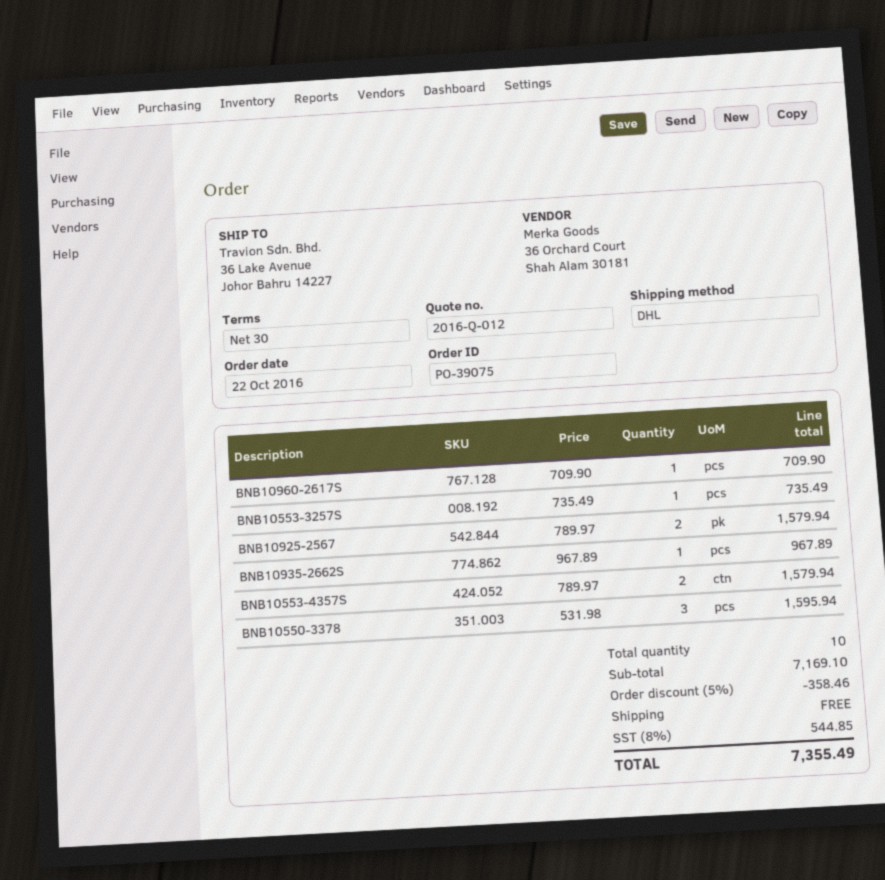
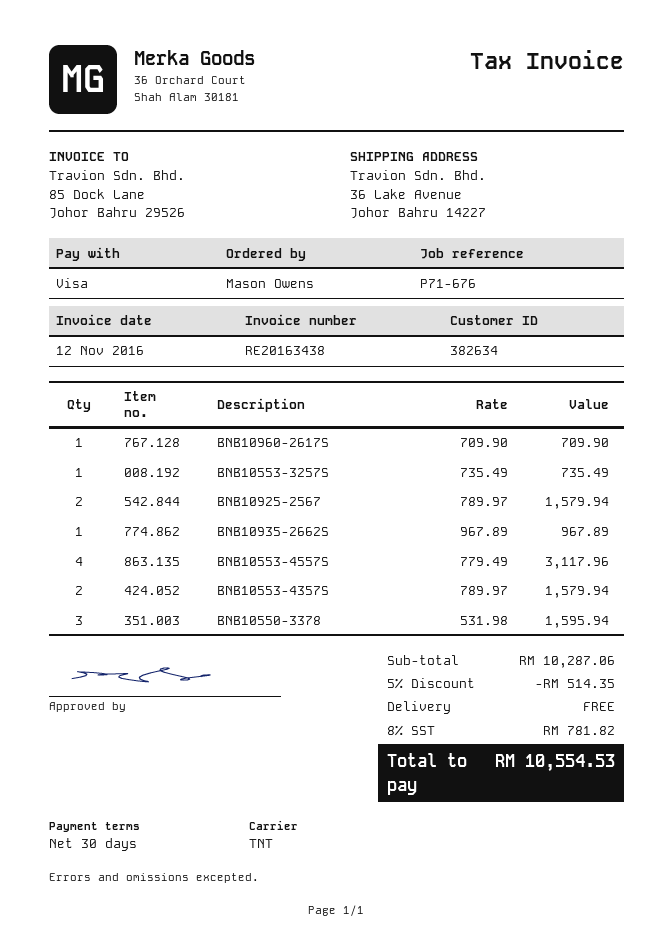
shipping method: DHL -> TNT
BNB10553-4557S: none -> 4 x 779.49 = 3117.96
subtotal: 7169.10 -> 10287.06
discount: 5% = 358.46 -> 5% = 514.35
tax: 8% = 544.85 -> 8% = 781.82
total: 7355.49 -> 10554.53

